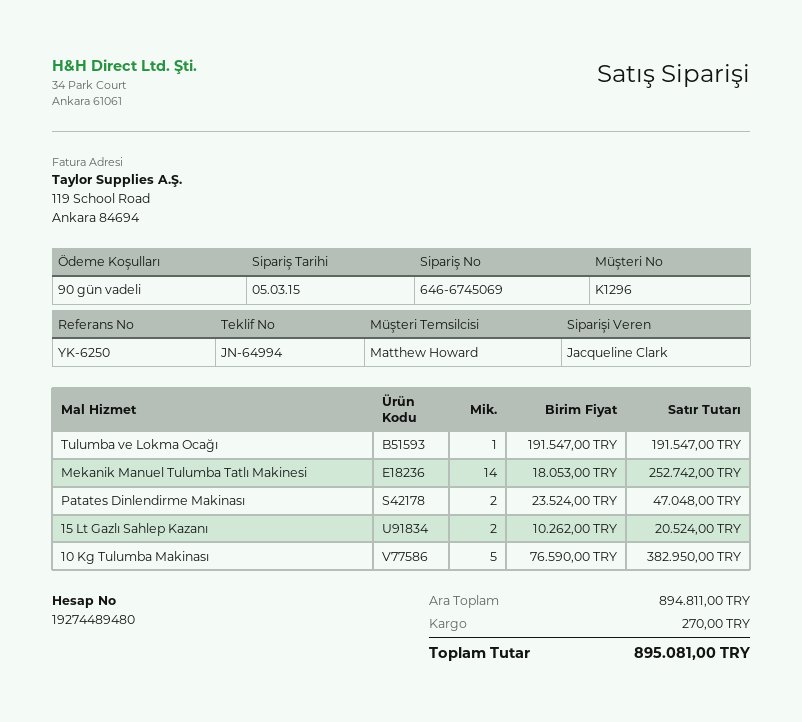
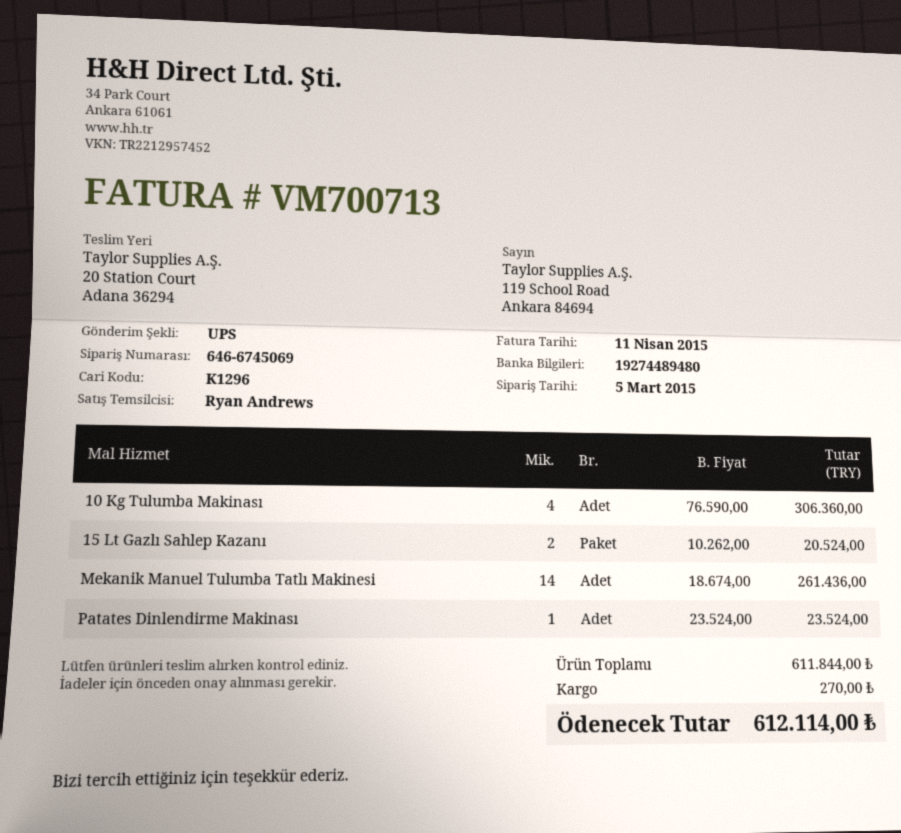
sales rep: Matthew Howard -> Ryan Andrews
Tulumba ve Lokma Ocağı: 1 x 191547.00 = 191547.00 -> none
Mekanik Manuel Tulumba Tatlı Makinesi: 14 x 18053.00 = 252742.00 -> 14 x 18674.00 = 261436.00
Patates Dinlendirme Makinası: 2 x 23524.00 = 47048.00 -> 1 x 23524.00 = 23524.00
10 Kg Tulumba Makinası: 5 x 76590.00 = 382950.00 -> 4 x 76590.00 = 306360.00
subtotal: 894811.00 -> 611844.00
total: 895081.00 -> 612114.00

